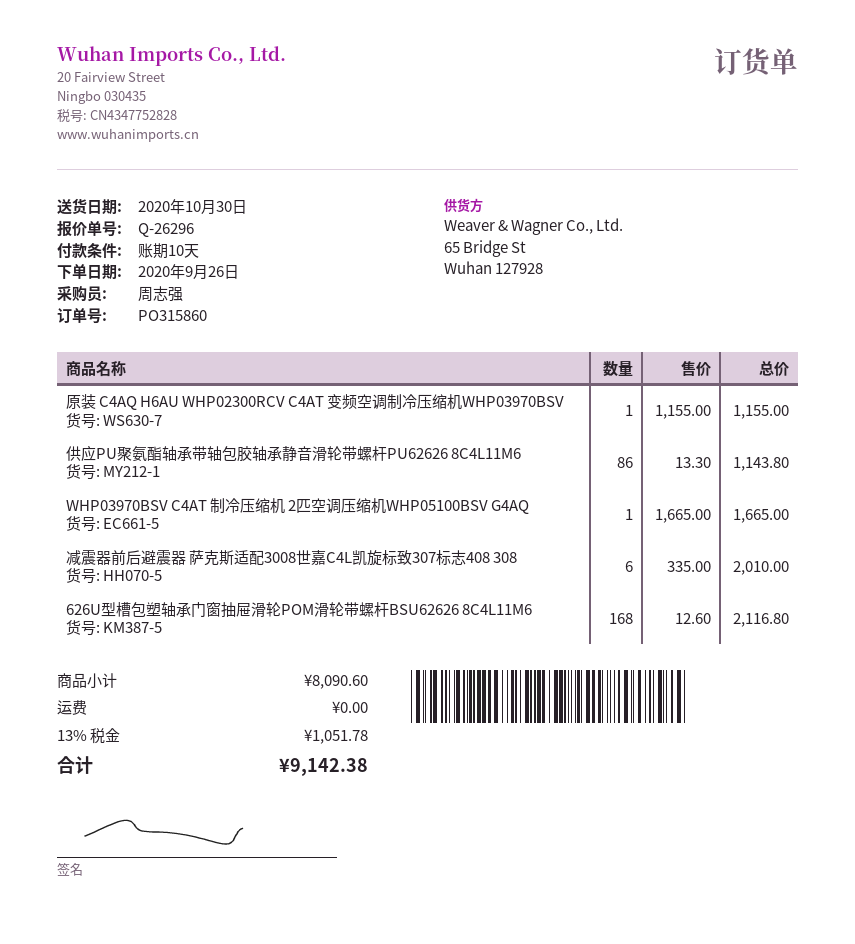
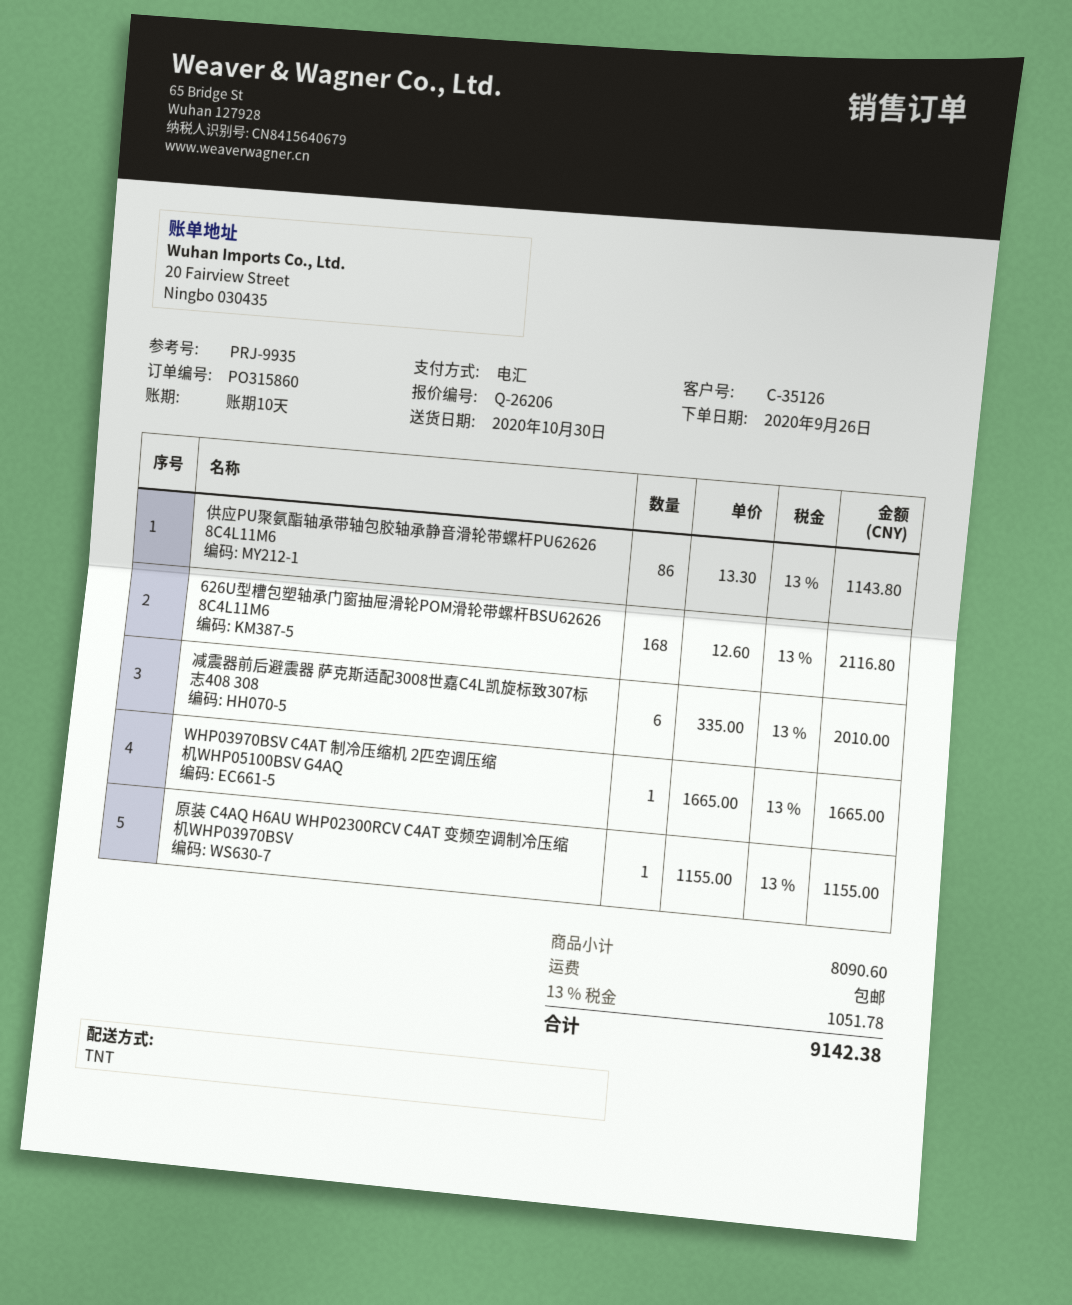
quote number: Q-26296 -> Q-26206

